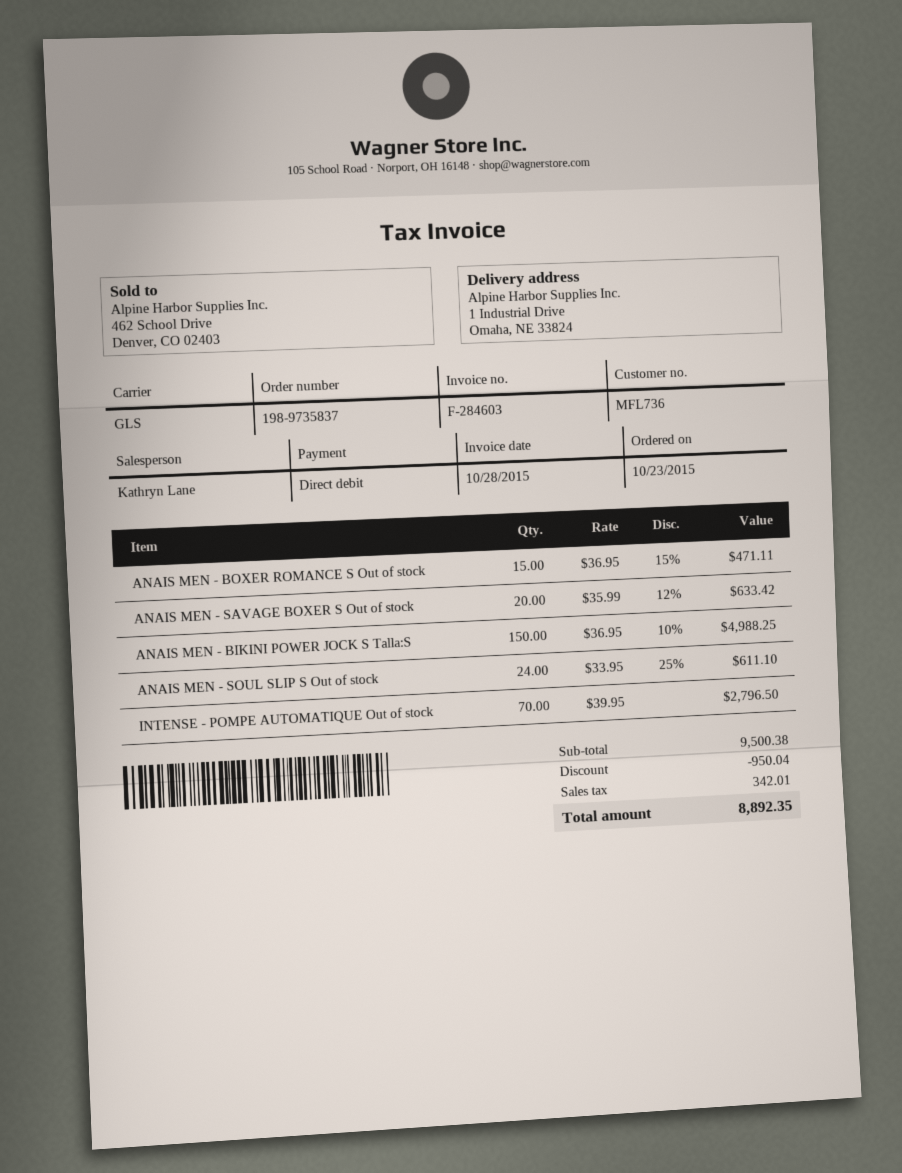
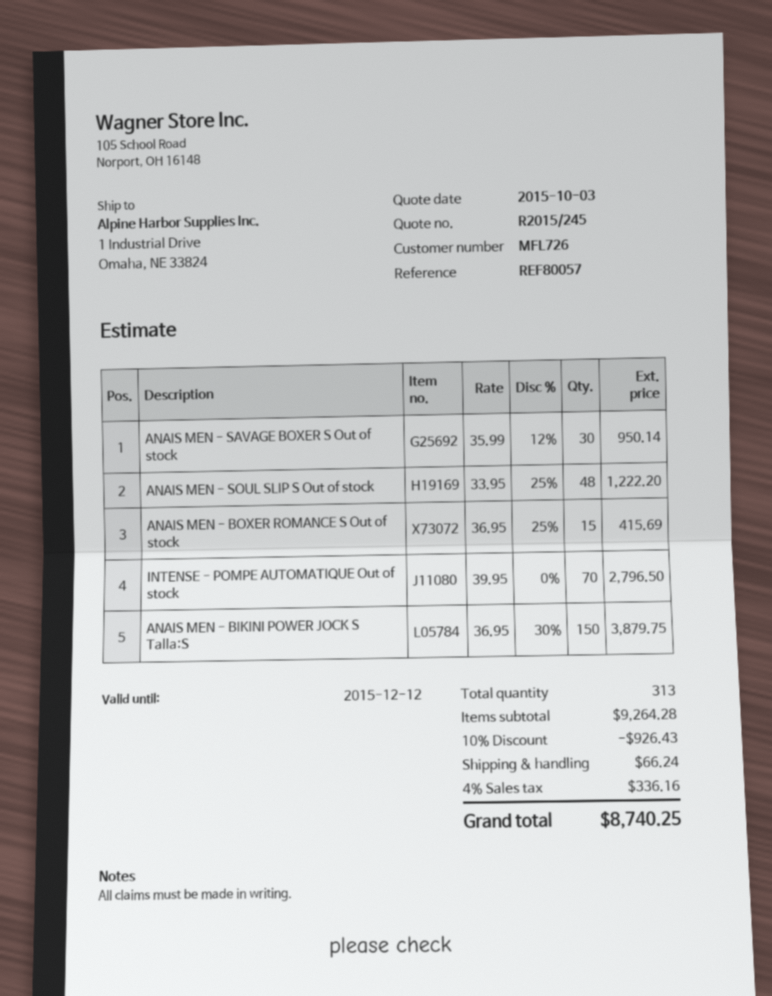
customer number: MFL736 -> MFL726
ANAIS MEN - BOXER ROMANCE S Out of stock: 15 x 36.95 - 15% = 471.11 -> 15 x 36.95 - 25% = 415.69
ANAIS MEN - SAVAGE BOXER S Out of stock: 20 x 35.99 - 12% = 633.42 -> 30 x 35.99 - 12% = 950.14
ANAIS MEN - BIKINI POWER JOCK S Talla:S: 150 x 36.95 - 10% = 4988.25 -> 150 x 36.95 - 30% = 3879.75
ANAIS MEN - SOUL SLIP S Out of stock: 24 x 33.95 - 25% = 611.10 -> 48 x 33.95 - 25% = 1222.20
subtotal: 9500.38 -> 9264.28
discount: 950.04 -> 926.43
shipping: none -> 66.24
tax: 342.01 -> 336.16
total: 8892.35 -> 8740.25

